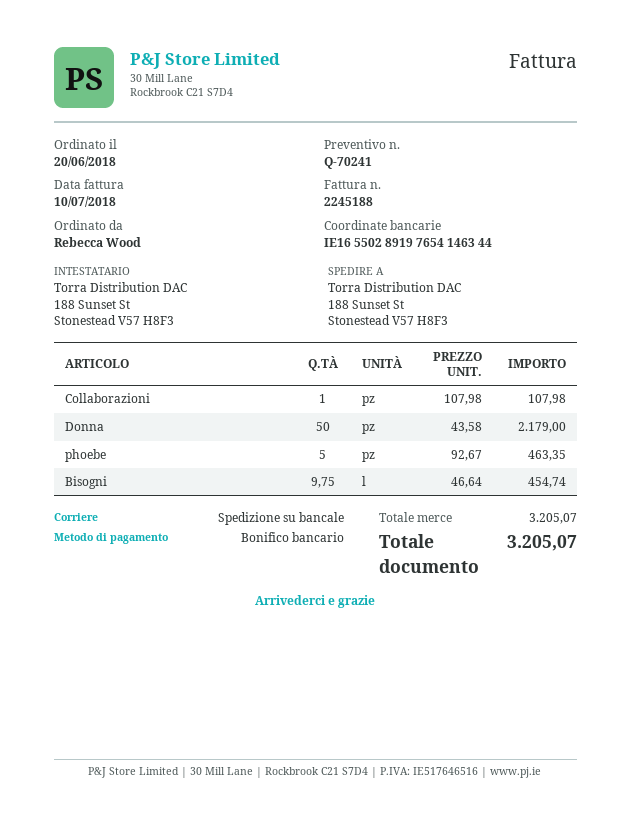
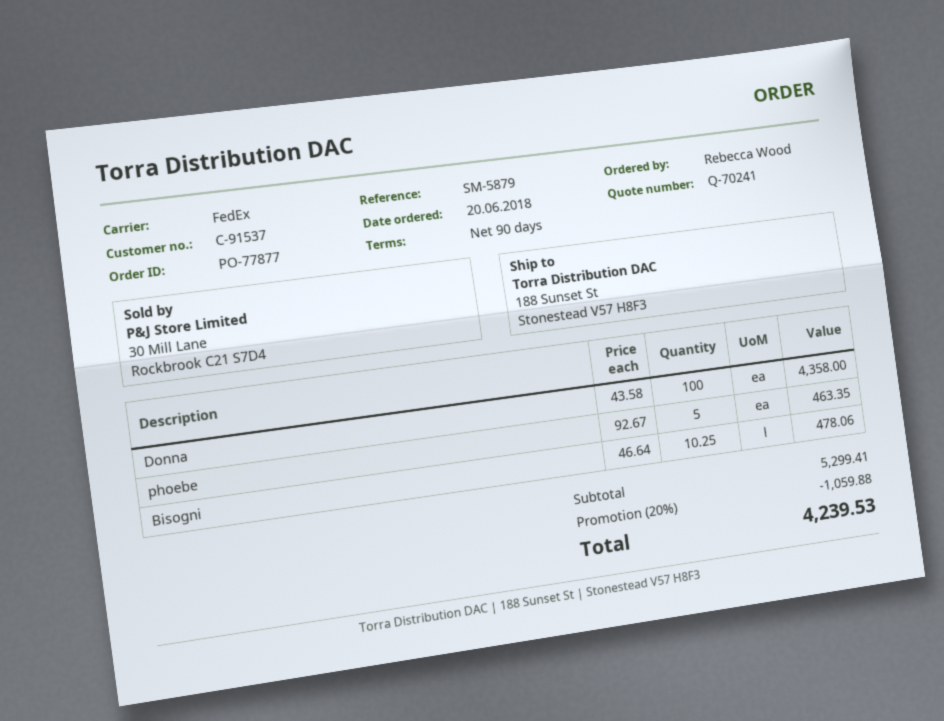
shipping method: pallet freight -> FedEx
Collaborazioni: 1 x 107.98 = 107.98 -> none
Donna: 50 x 43.58 = 2179.00 -> 100 x 43.58 = 4358.00
Bisogni: 9.75 x 46.64 = 454.74 -> 10.25 x 46.64 = 478.06
subtotal: 3205.07 -> 5299.41
discount: none -> 20% = 1059.88
total: 3205.07 -> 4239.53

